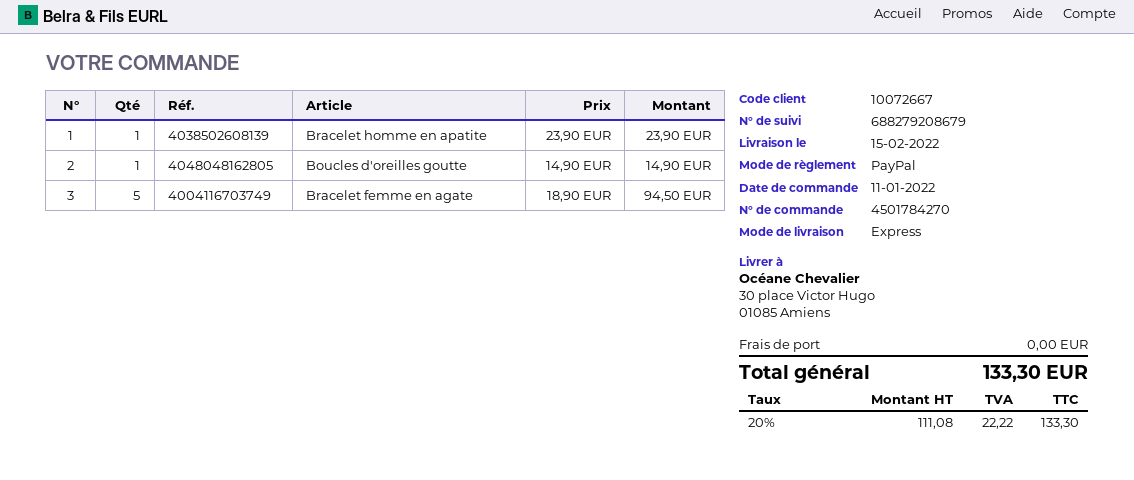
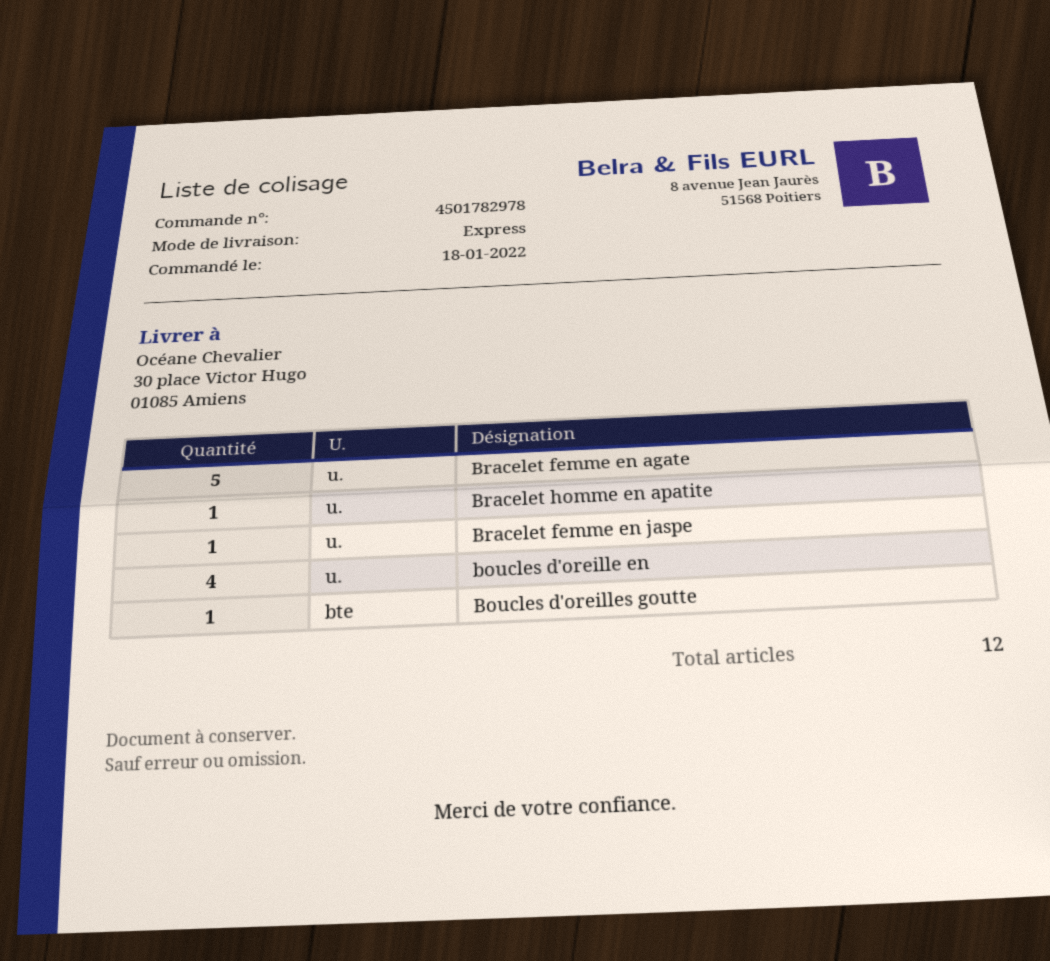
order number: 4501784270 -> 4501782978
order date: 2022-01-11 -> 2022-01-18
Bracelet femme en jaspe: none -> 1
boucles d'oreille en: none -> 4

